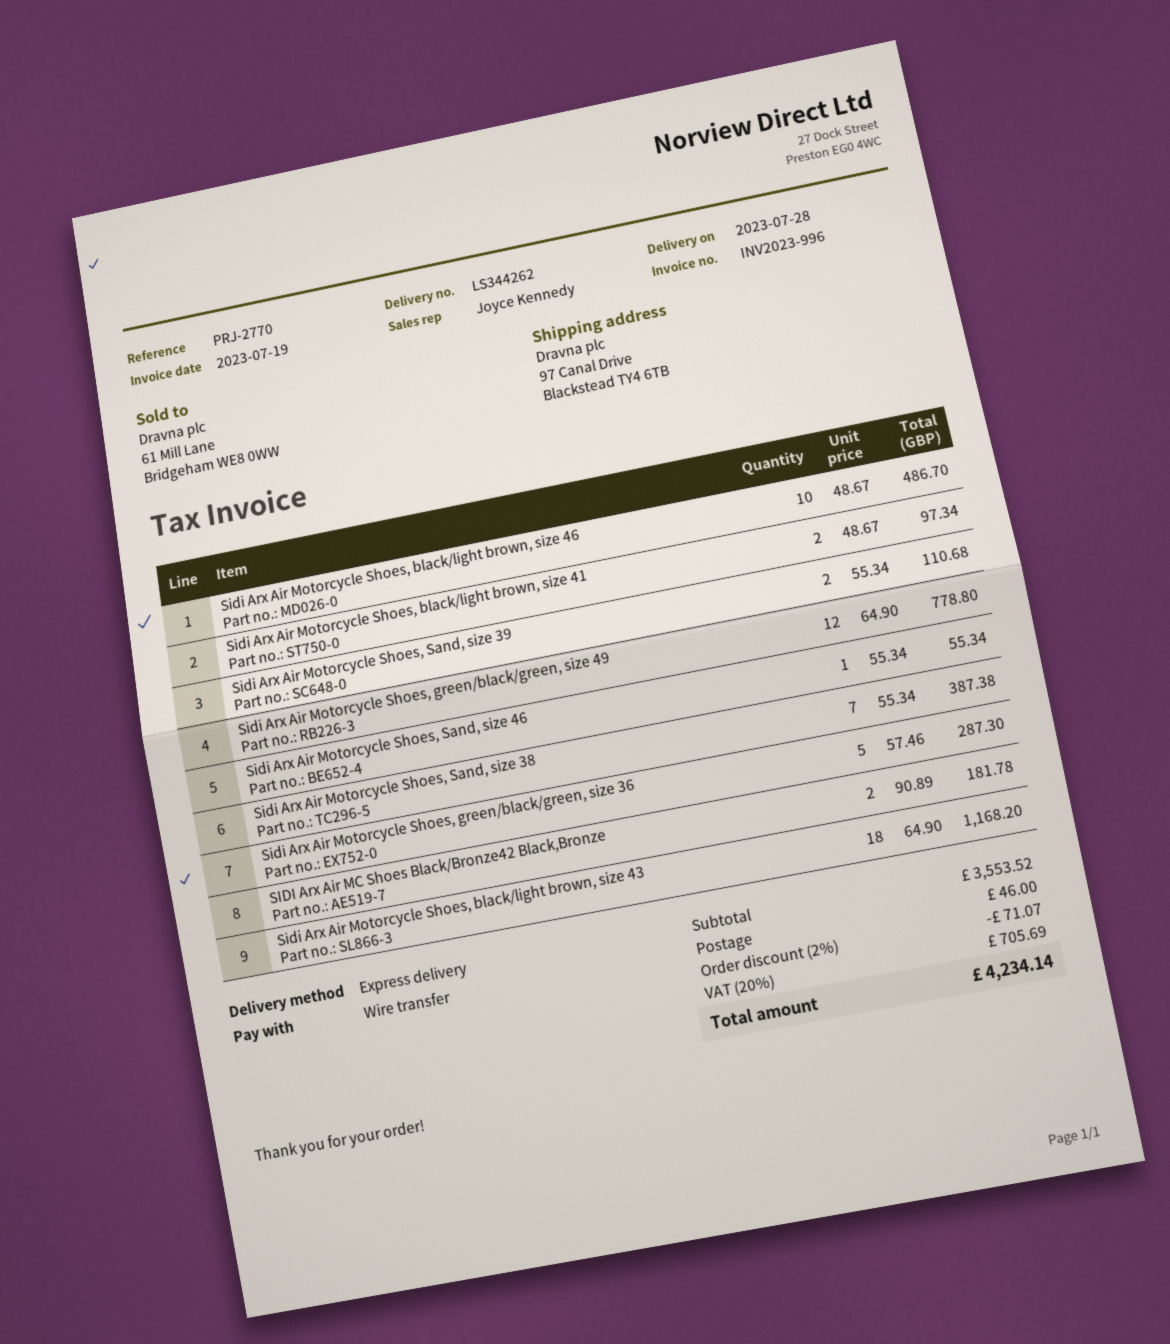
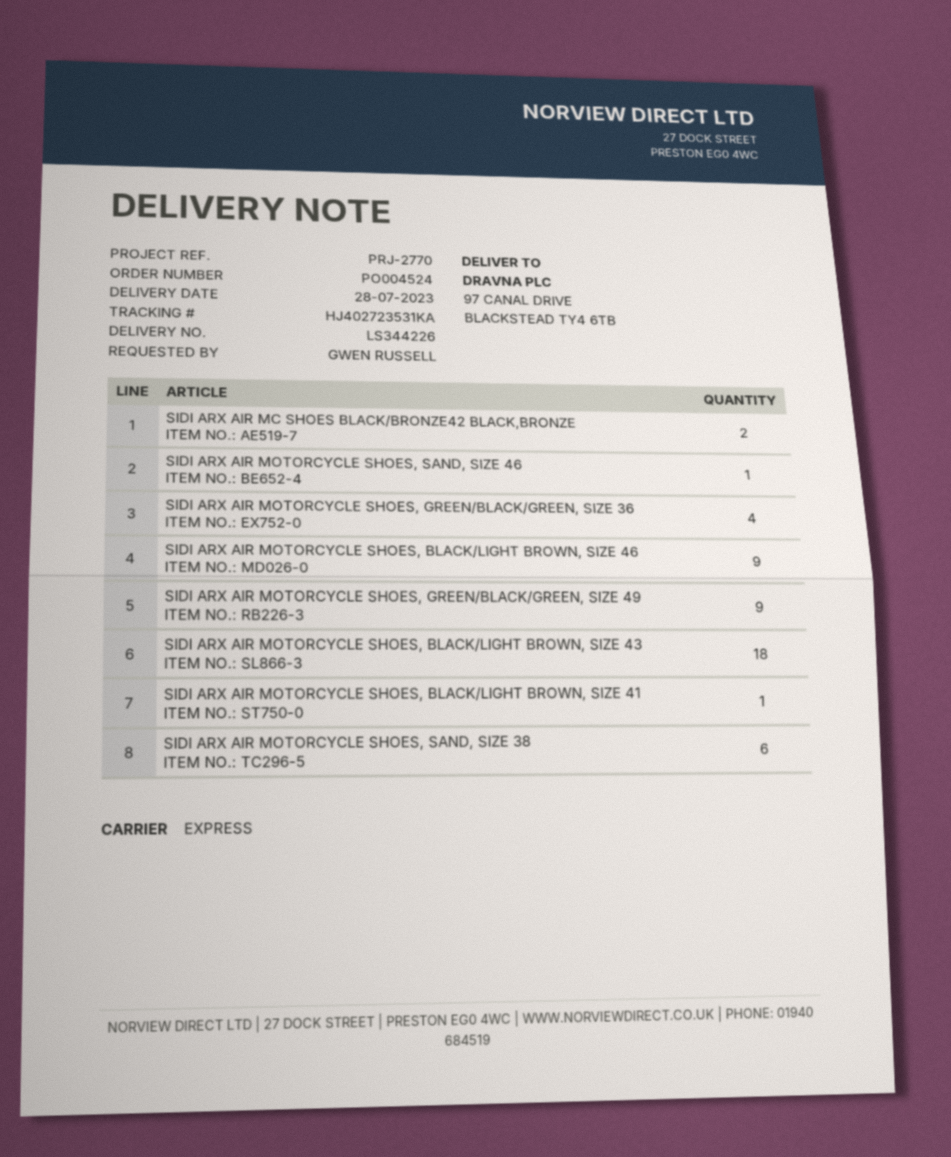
delivery note number: LS344262 -> LS344226
Sidi Arx Air Motorcycle Shoes, black/light brown, size 46: 10 -> 9
Sidi Arx Air Motorcycle Shoes, black/light brown, size 41: 2 -> 1
Sidi Arx Air Motorcycle Shoes, Sand, size 39: 2 -> none
Sidi Arx Air Motorcycle Shoes, green/black/green, size 49: 12 -> 9
Sidi Arx Air Motorcycle Shoes, Sand, size 38: 7 -> 6
Sidi Arx Air Motorcycle Shoes, green/black/green, size 36: 5 -> 4

